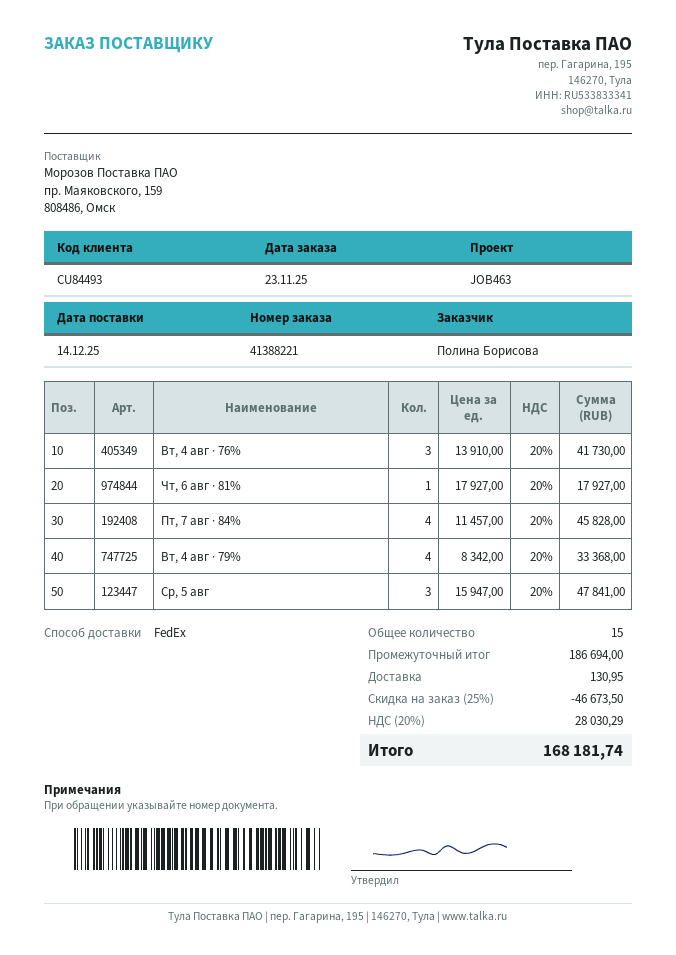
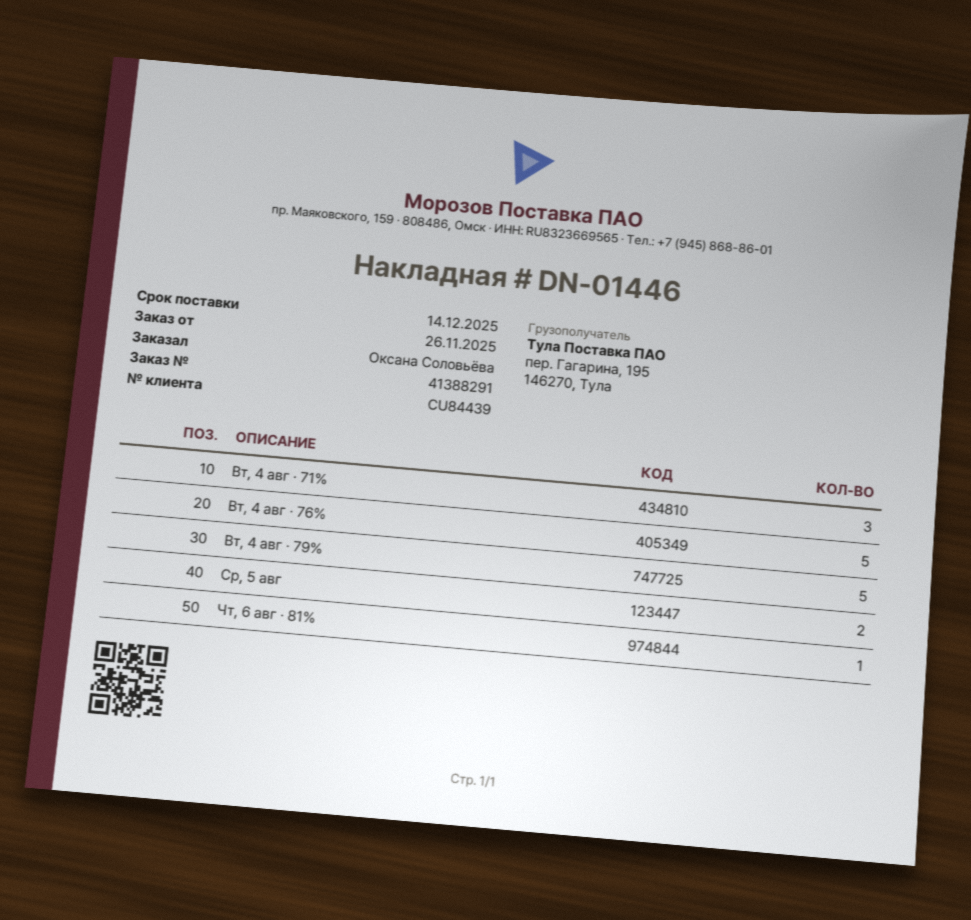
order number: 41388221 -> 41388291
order date: 2025-11-23 -> 2025-11-26
customer number: CU84493 -> CU84439
ordered by: Полина Борисова -> Оксана Соловьёва
Вт, 4 авг · 76%: 3 -> 5
Пт, 7 авг · 84%: 4 -> none
Вт, 4 авг · 79%: 4 -> 5
Ср, 5 авг: 3 -> 2
Вт, 4 авг · 71%: none -> 3

